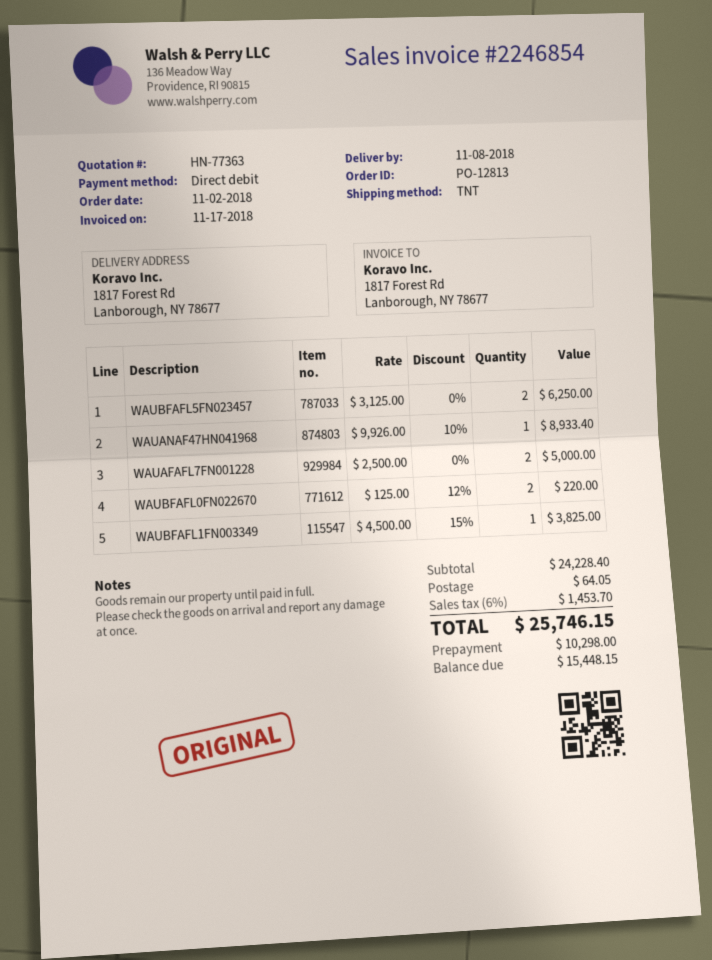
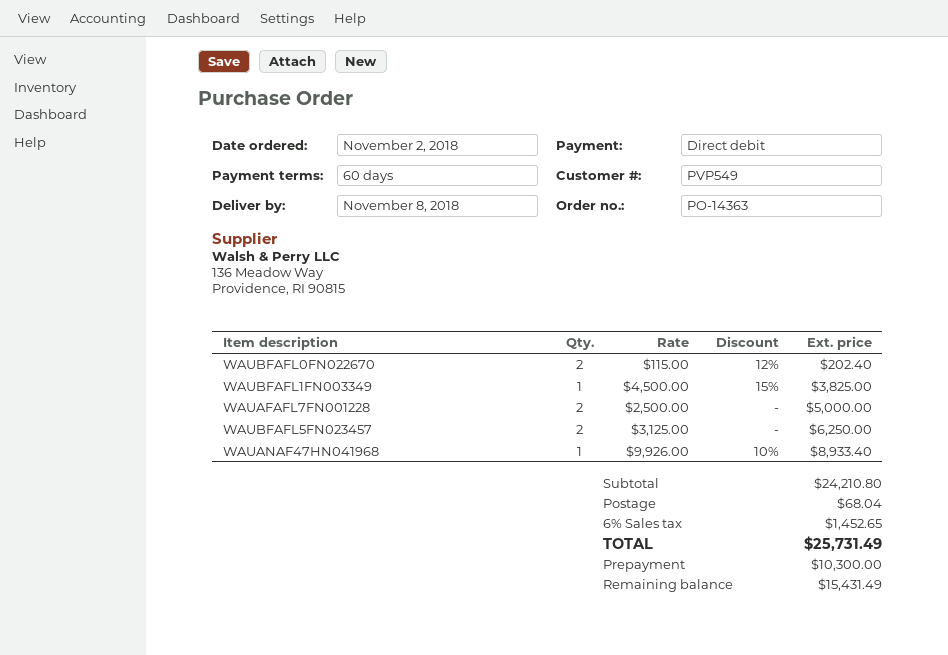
order number: PO-12813 -> PO-14363
WAUBFAFL0FN022670: 2 x 125.00 - 12% = 220.00 -> 2 x 115.00 - 12% = 202.40
subtotal: 24228.40 -> 24210.80
shipping: 64.05 -> 68.04
tax: 6% = 1453.70 -> 6% = 1452.65
total: 25746.15 -> 25731.49
deposit: 10298.00 -> 10300.00
balance: 15448.15 -> 15431.49

